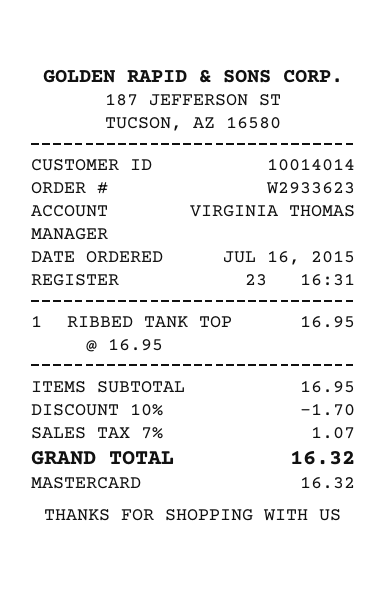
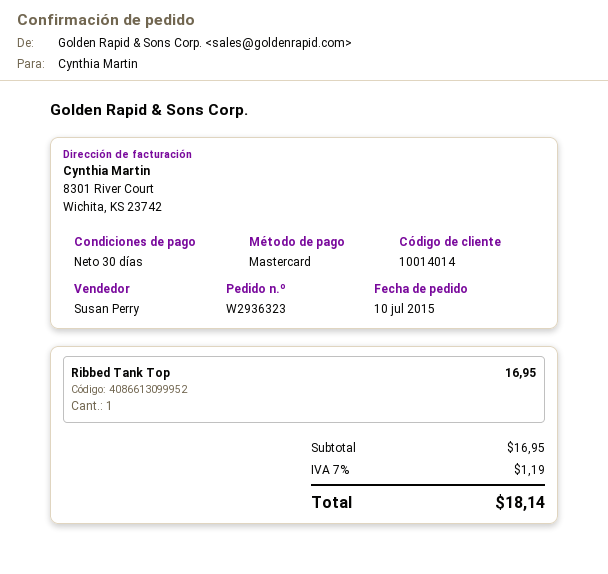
order number: W2933623 -> W2936323
order date: 2015-07-16 -> 2015-07-10
sales rep: VIRGINIA THOMAS -> Susan Perry
discount: 10% = 1.70 -> none
tax: 7% = 1.07 -> 7% = 1.19
total: 16.32 -> 18.14

